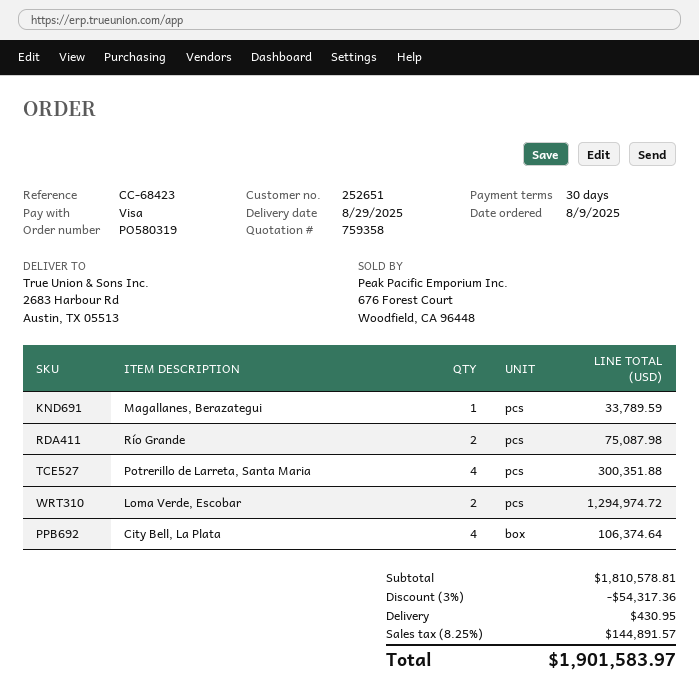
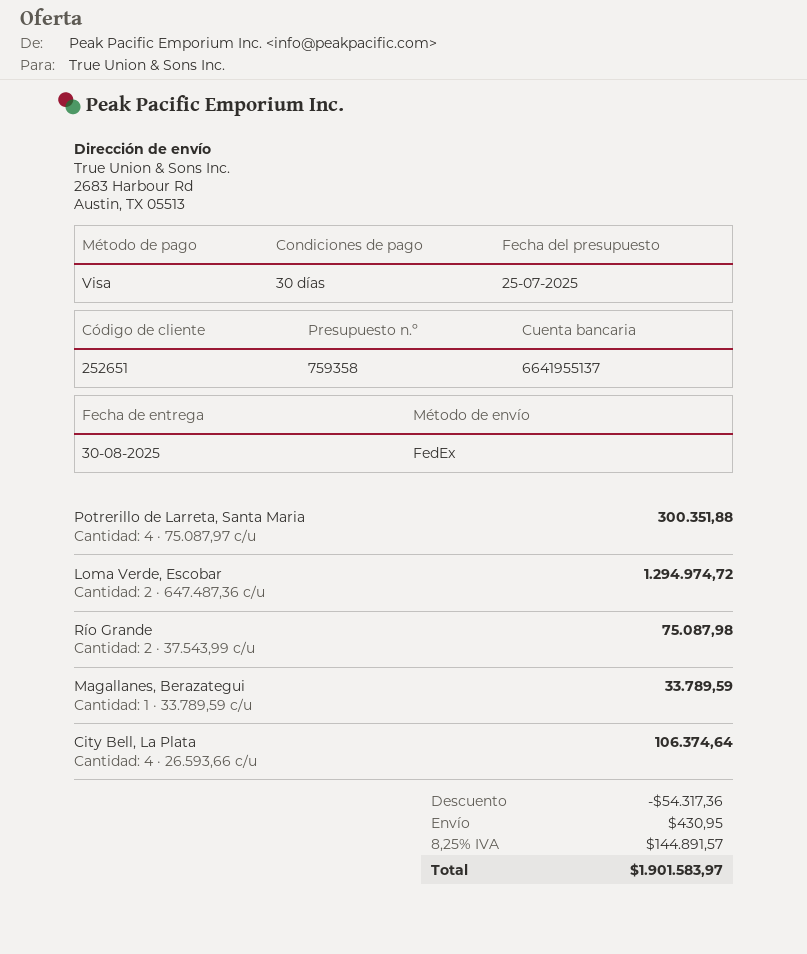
delivery date: 2025-08-29 -> 2025-08-30

